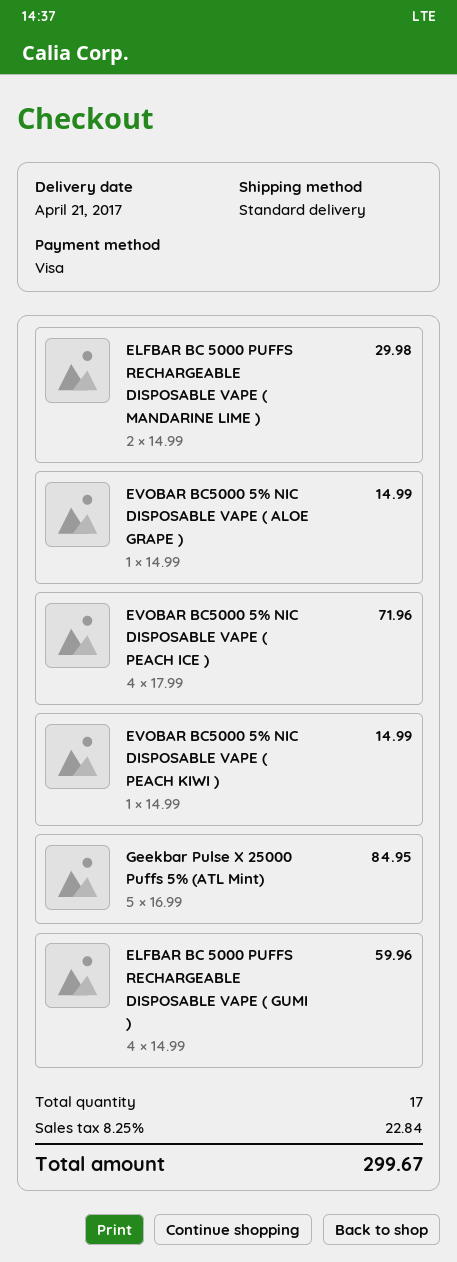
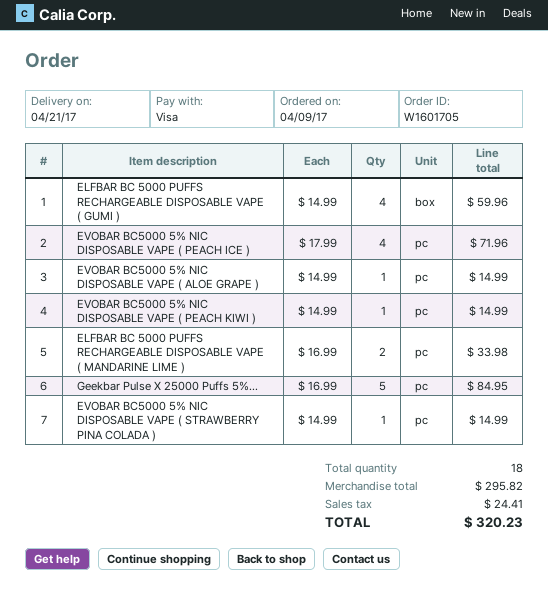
ELFBAR BC 5000 PUFFS RECHARGEABLE DISPOSABLE VAPE ( MANDARINE LIME ): 2 x 14.99 = 29.98 -> 2 x 16.99 = 33.98
EVOBAR BC5000 5% NIC DISPOSABLE VAPE ( STRAWBERRY PINA COLADA ): none -> 1 x 14.99 = 14.99
total quantity: 17 -> 18
tax: 22.84 -> 24.41
total: 299.67 -> 320.23

